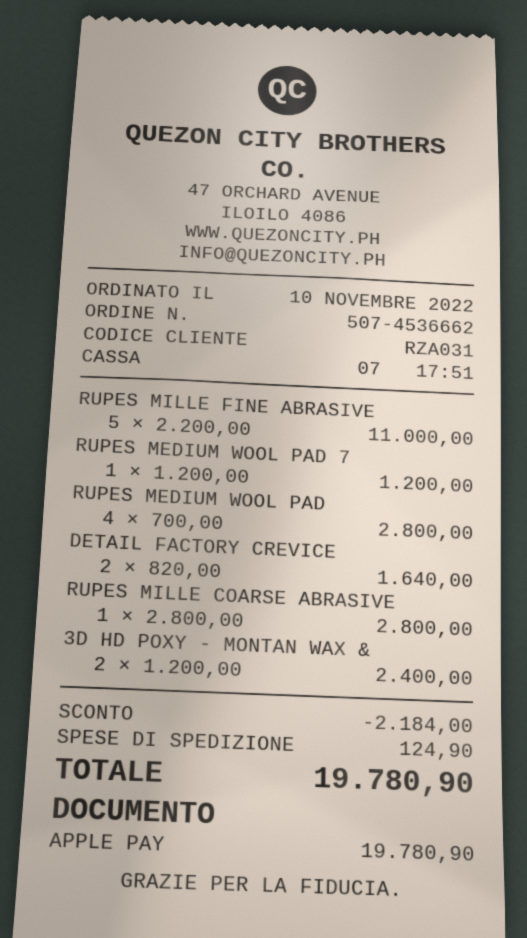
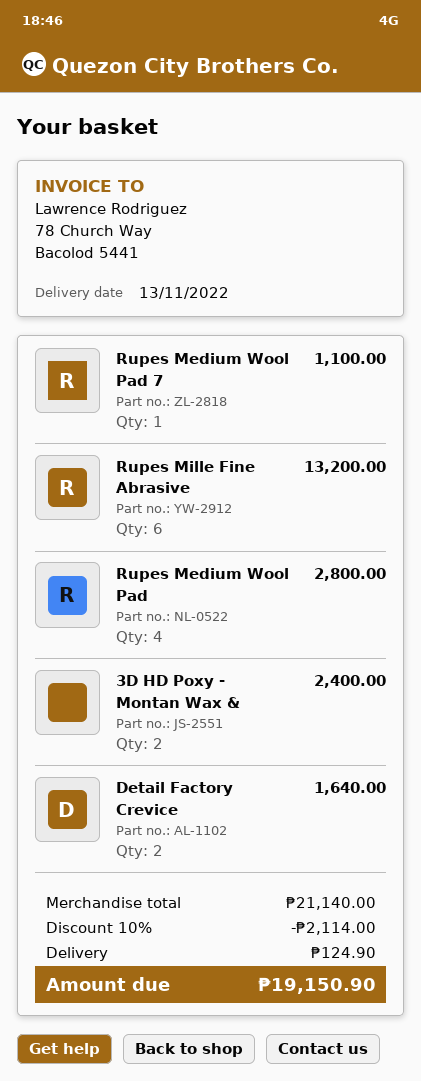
RUPES MILLE FINE ABRASIVE: 5 for 11000.00 -> 6 for 13200.00
RUPES MEDIUM WOOL PAD 7: 1 for 1200.00 -> 1 for 1100.00
RUPES MILLE COARSE ABRASIVE: 1 for 2800.00 -> none
discount: 2184.00 -> 2114.00
total: 19780.90 -> 19150.90

